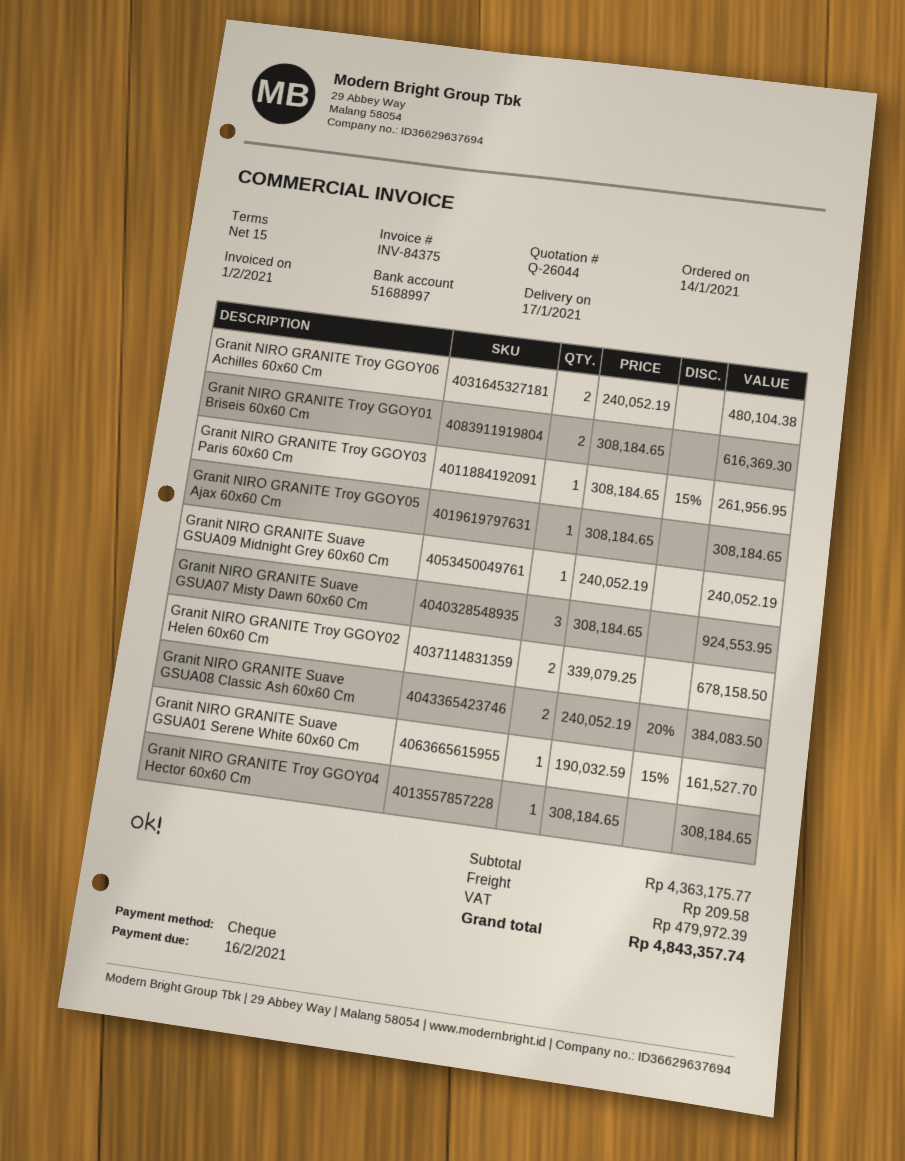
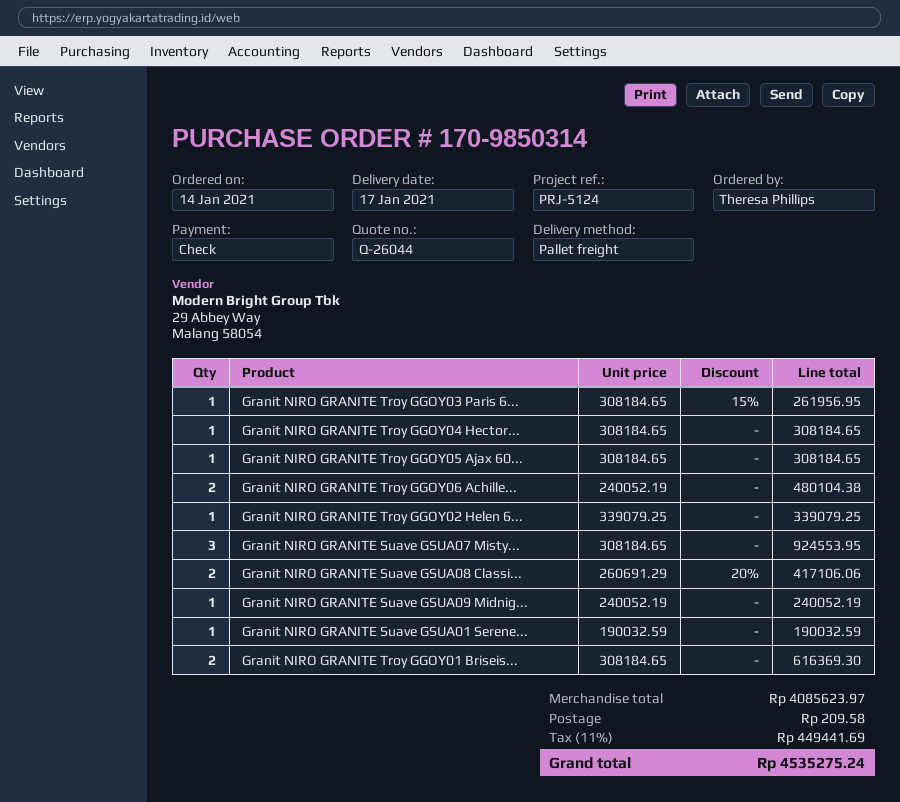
Granit NIRO GRANITE Troy GGOY02 Helen 60x60 Cm: 2 x 339079.25 = 678158.50 -> 1 x 339079.25 = 339079.25
Granit NIRO GRANITE Suave GSUA08 Classic Ash 60x60 Cm: 2 x 240052.19 - 20% = 384083.50 -> 2 x 260691.29 - 20% = 417106.06
Granit NIRO GRANITE Suave GSUA01 Serene White 60x60 Cm: 1 x 190032.59 - 15% = 161527.70 -> 1 x 190032.59 = 190032.59
subtotal: 4363175.77 -> 4085623.97
tax: 479972.39 -> 449441.69
total: 4843357.74 -> 4535275.24

